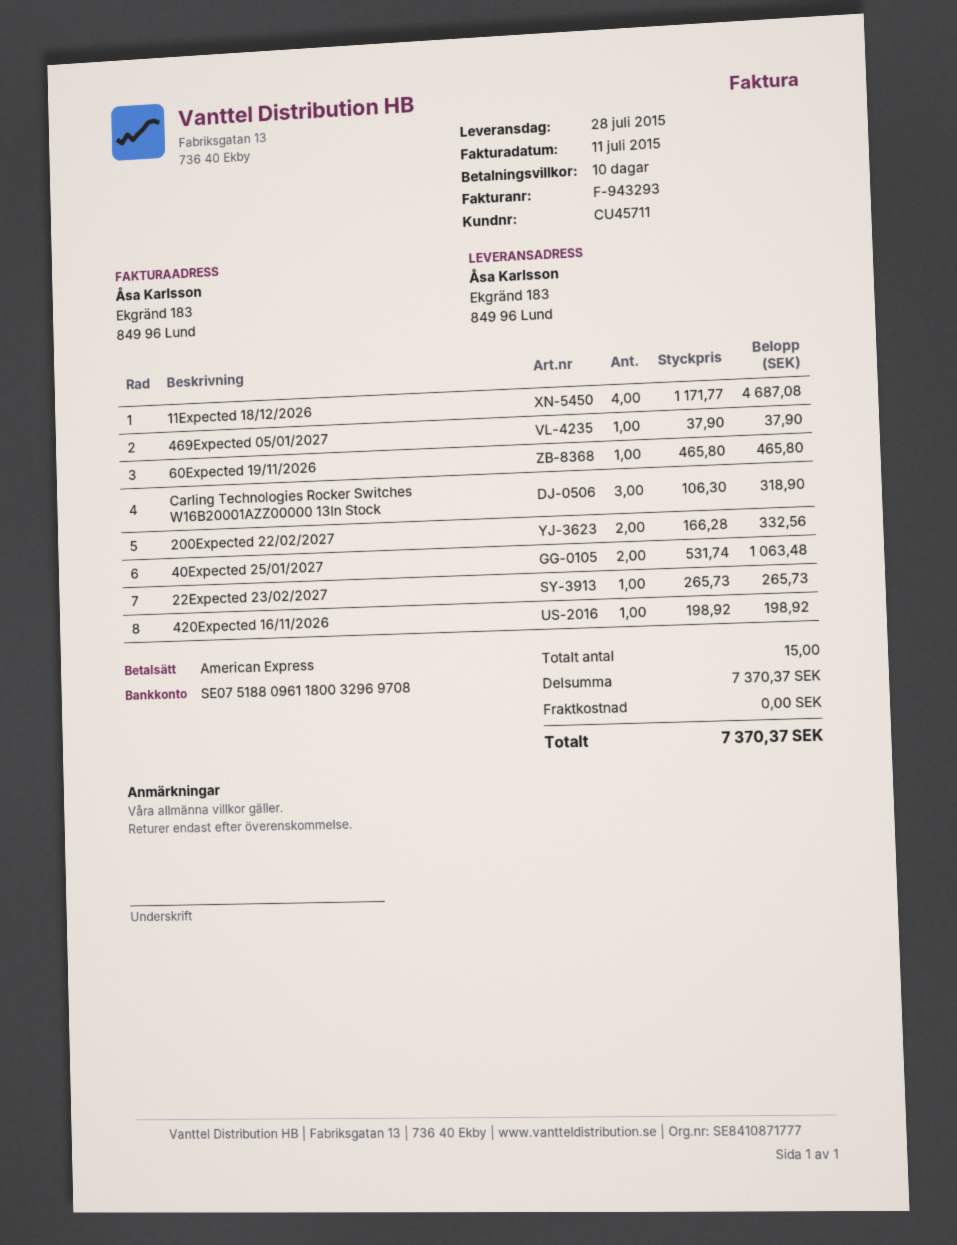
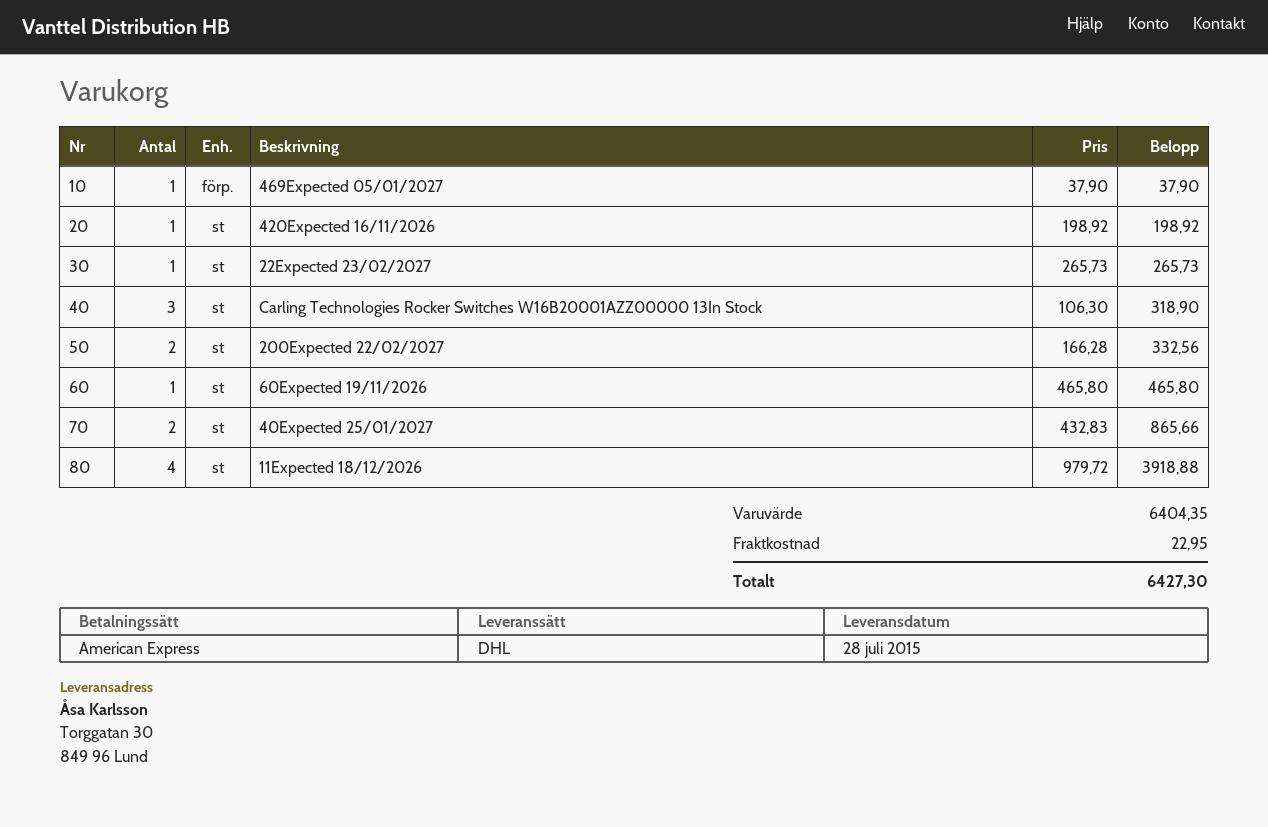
ship to: Ekgränd 183, 849 96 Lund -> Torggatan 30, 849 96 Lund
11Expected 18/12/2026: 4 x 1171.77 = 4687.08 -> 4 x 979.72 = 3918.88
40Expected 25/01/2027: 2 x 531.74 = 1063.48 -> 2 x 432.83 = 865.66
subtotal: 7370.37 -> 6404.35
shipping: 0.00 -> 22.95
total: 7370.37 -> 6427.30

